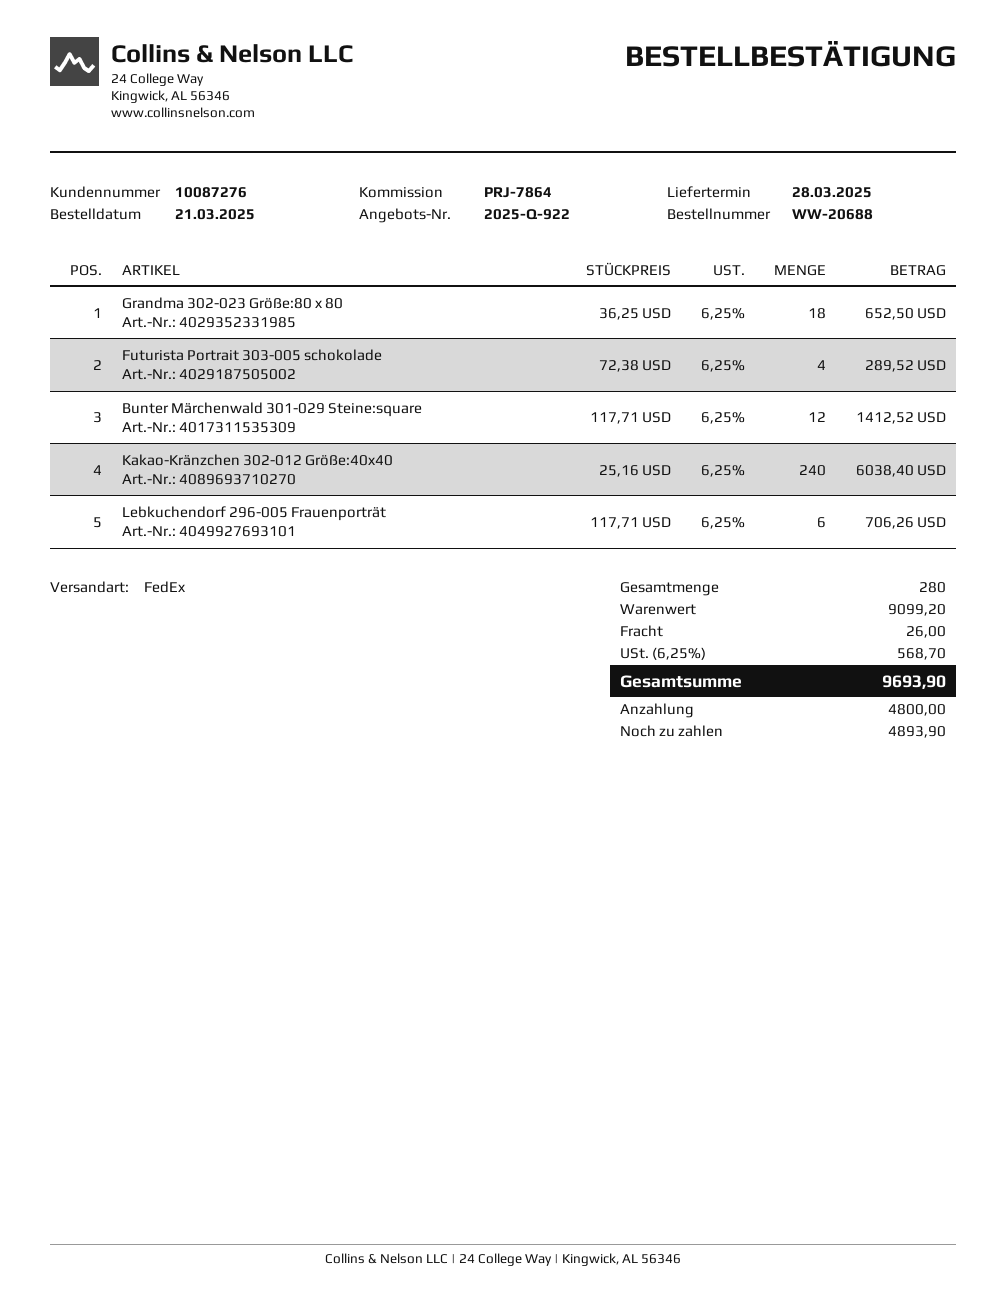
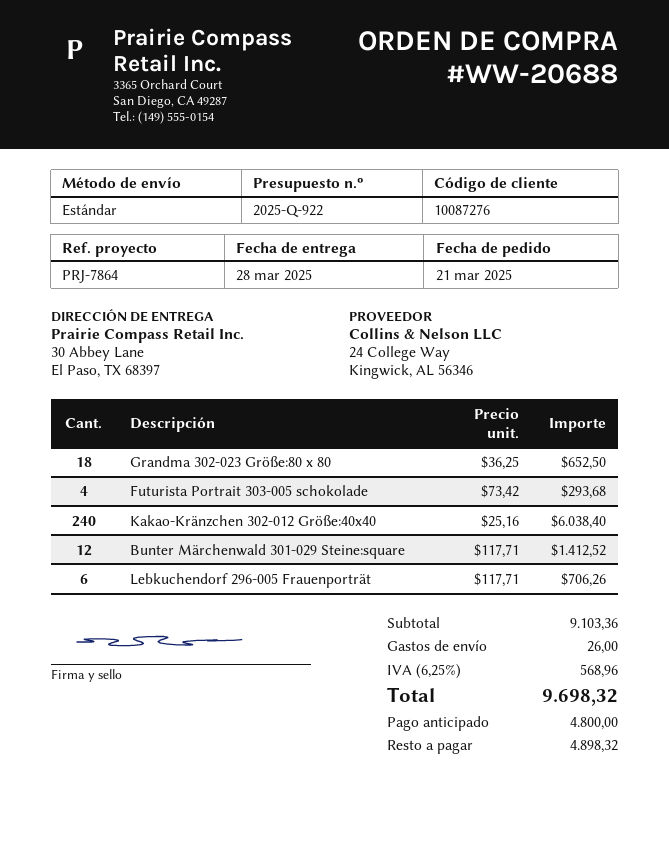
shipping method: FedEx -> standard
Futurista Portrait 303-005 schokolade: 4 x 72.38 = 289.52 -> 4 x 73.42 = 293.68
subtotal: 9099.20 -> 9103.36
tax: 6.25% = 568.70 -> 6.25% = 568.96
total: 9693.90 -> 9698.32
balance: 4893.90 -> 4898.32

